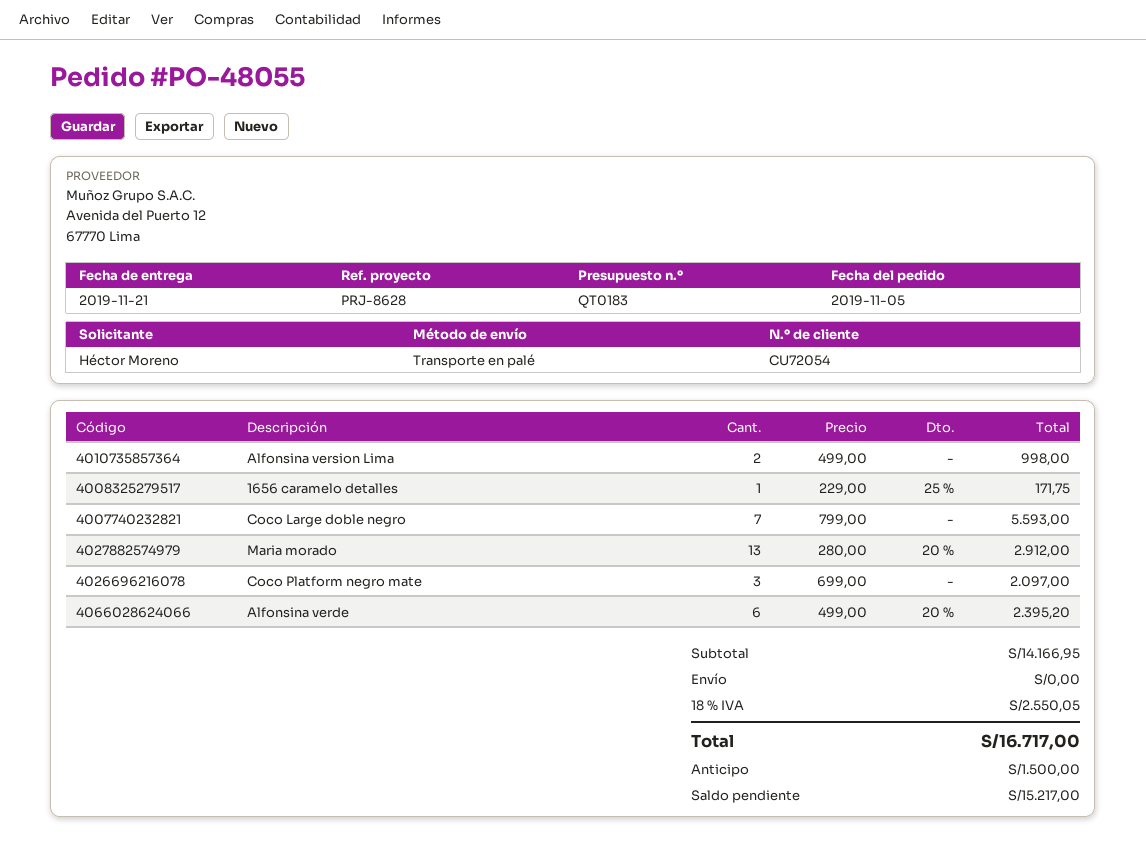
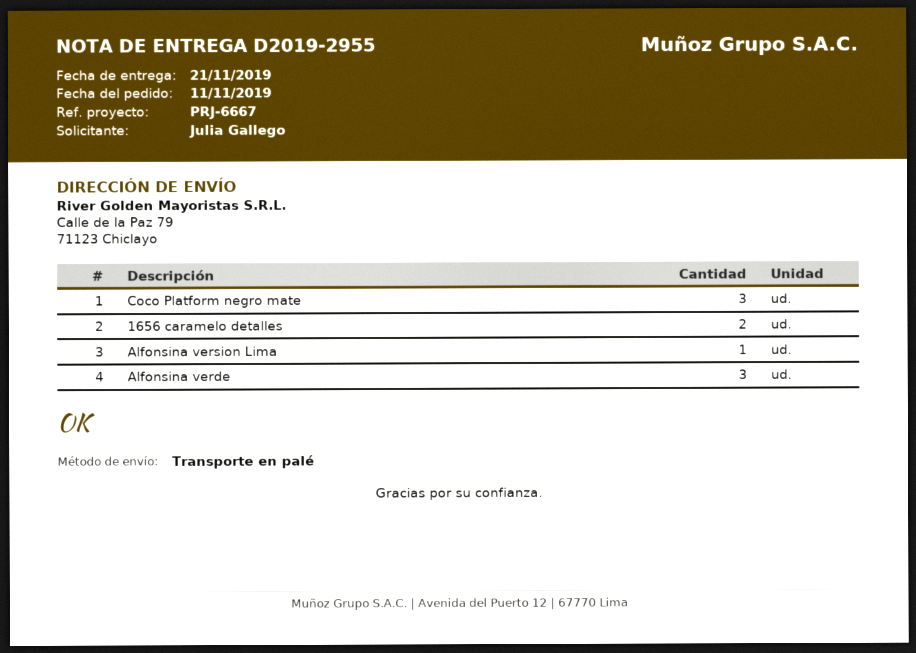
order date: 2019-11-05 -> 2019-11-11
reference: PRJ-8628 -> PRJ-6667
ordered by: Héctor Moreno -> Julia Gallego
Alfonsina version Lima: 2 -> 1
1656 caramelo detalles: 1 -> 2
Coco Large doble negro: 7 -> none
Maria morado: 13 -> none
Alfonsina verde: 6 -> 3

